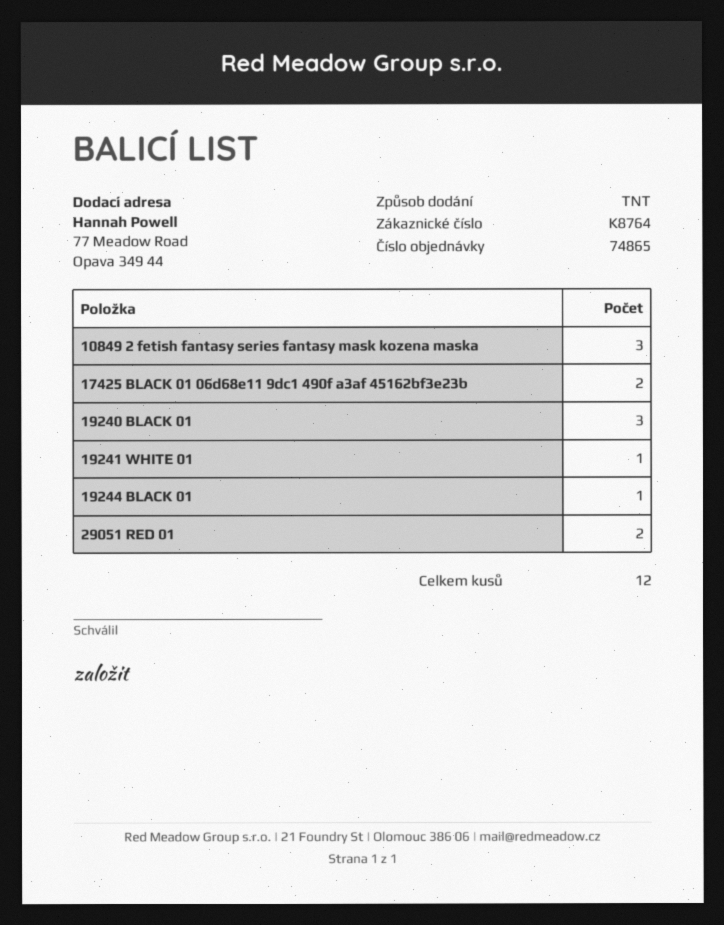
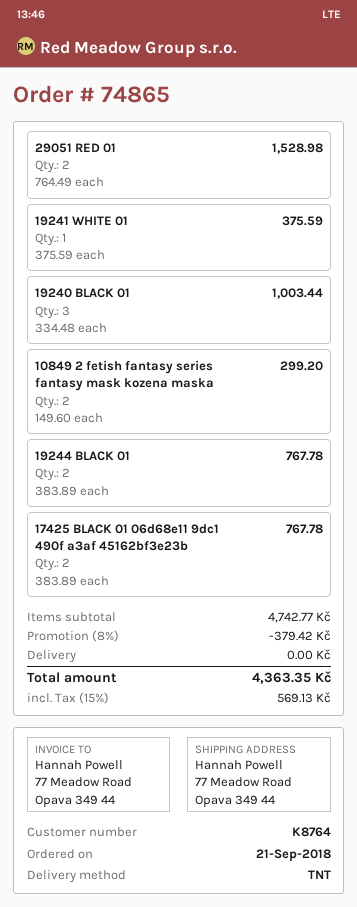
10849 2 fetish fantasy series fantasy mask kozena maska: 3 -> 2
19244 BLACK 01: 1 -> 2

